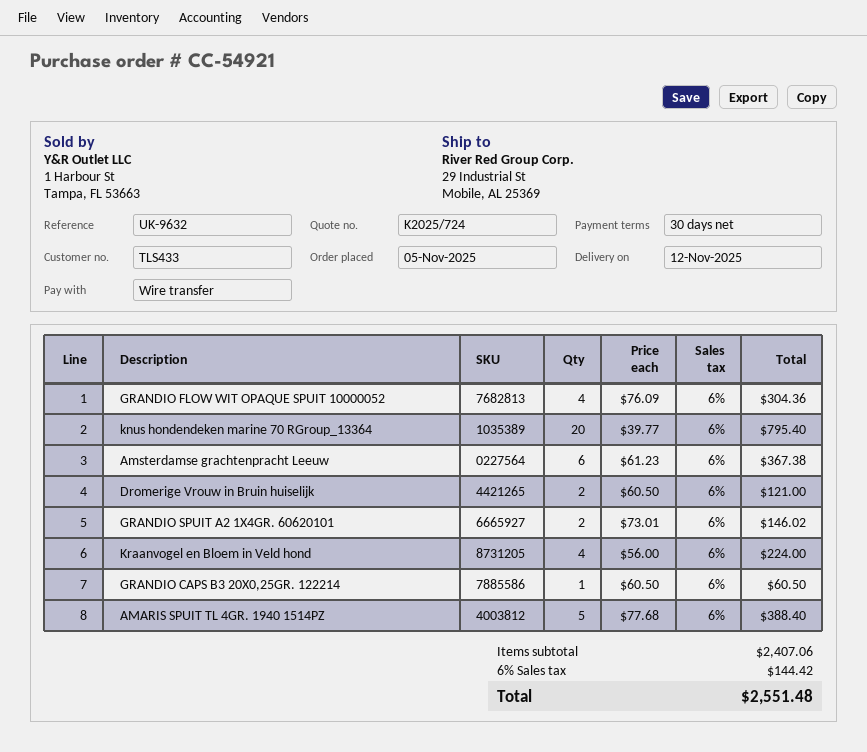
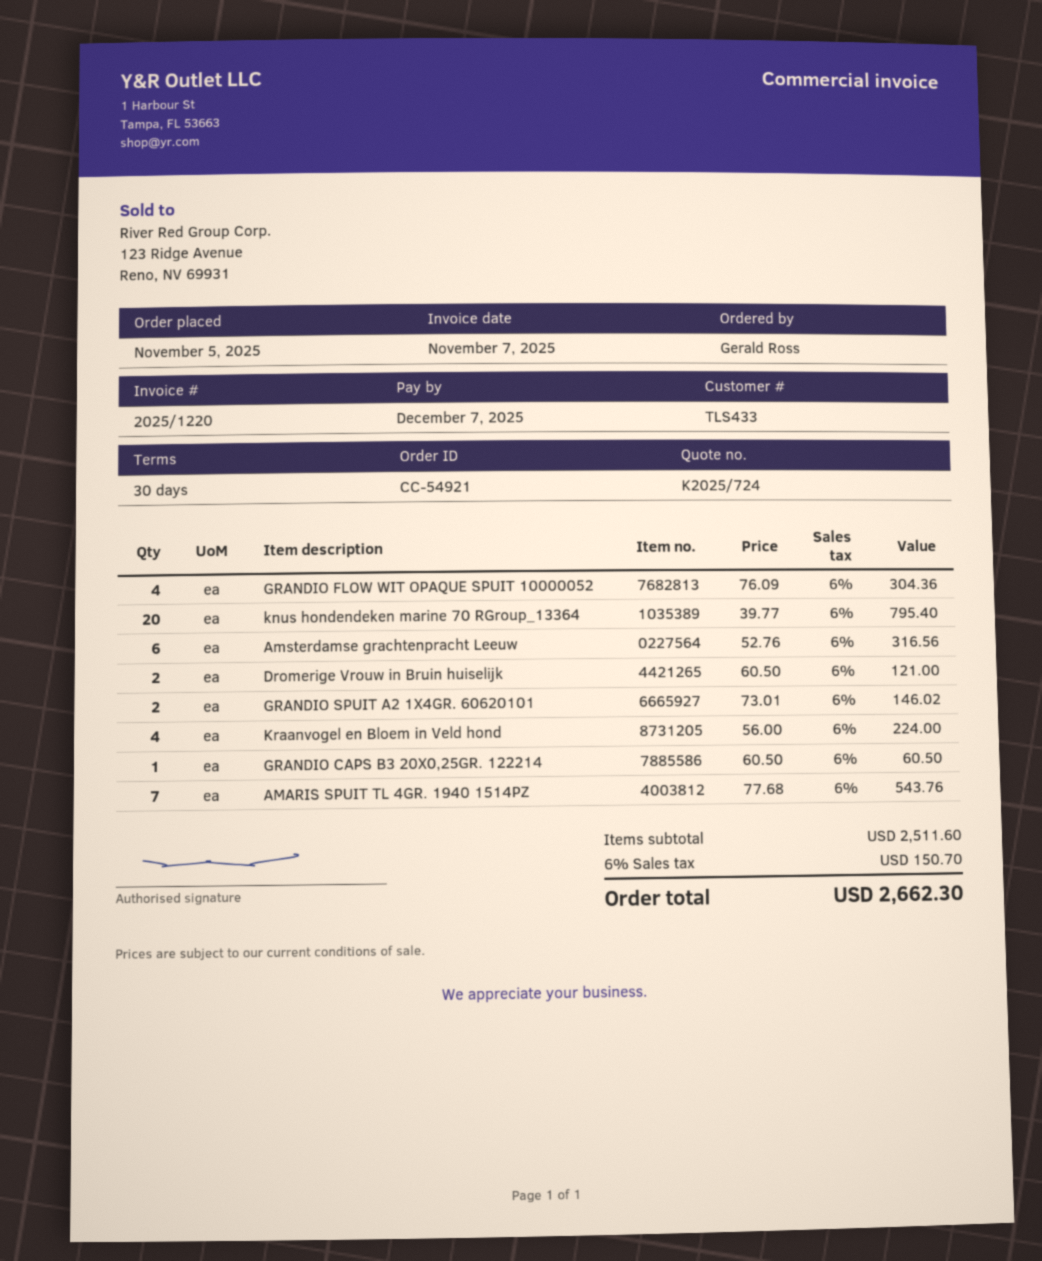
Amsterdamse grachtenpracht Leeuw: 6 x 61.23 = 367.38 -> 6 x 52.76 = 316.56
AMARIS SPUIT TL 4GR. 1940 1514PZ: 5 x 77.68 = 388.40 -> 7 x 77.68 = 543.76
subtotal: 2407.06 -> 2511.60
tax: 6% = 144.42 -> 6% = 150.70
total: 2551.48 -> 2662.30

